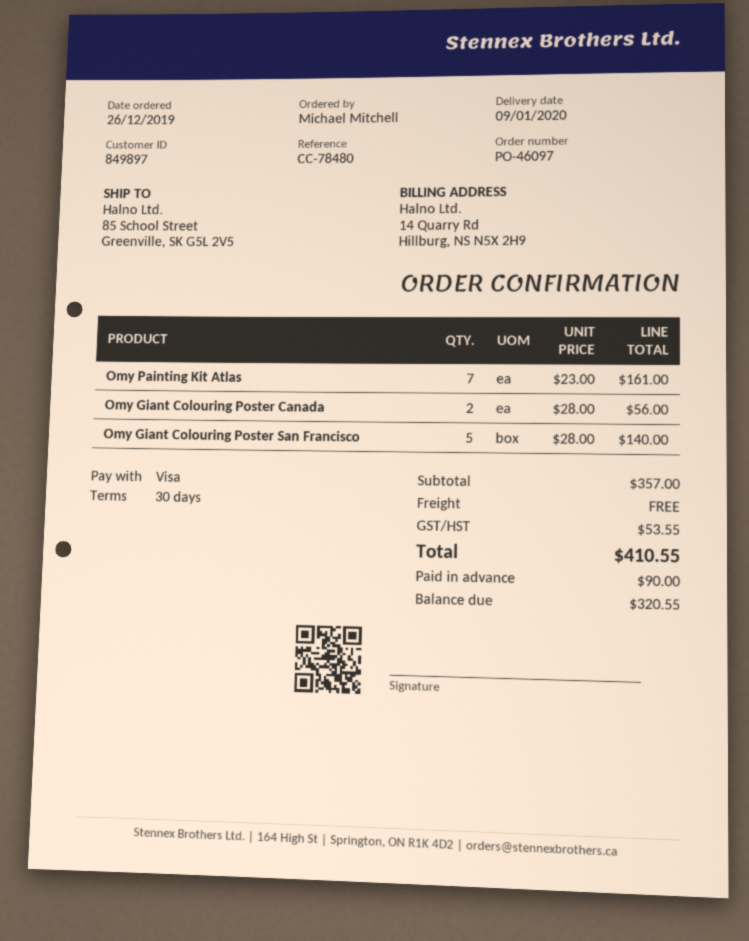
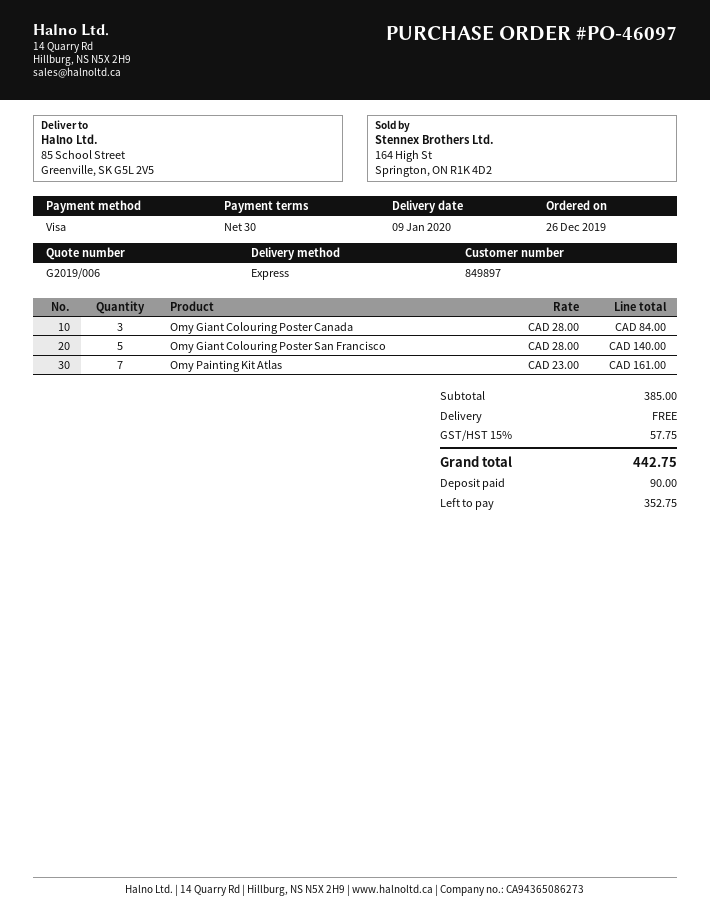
Omy Giant Colouring Poster Canada: 2 x 28.00 = 56.00 -> 3 x 28.00 = 84.00
subtotal: 357.00 -> 385.00
tax: 53.55 -> 57.75
total: 410.55 -> 442.75
balance: 320.55 -> 352.75

